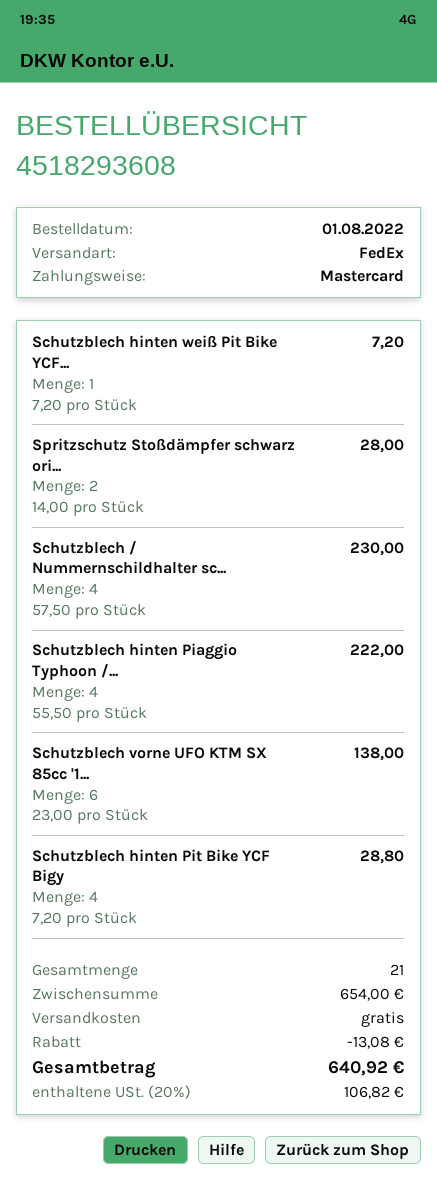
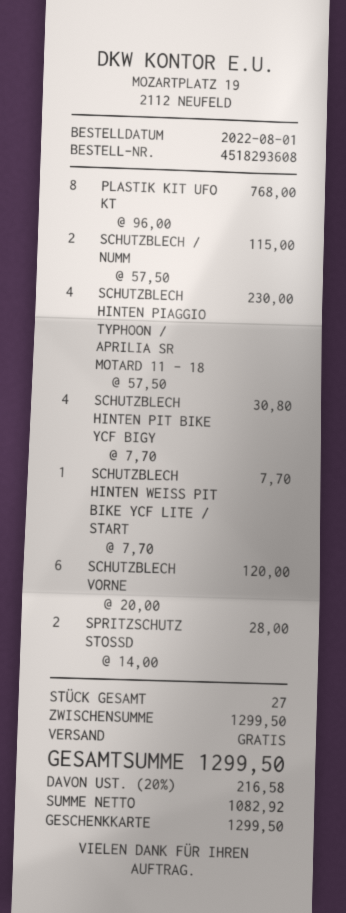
payment method: Mastercard -> gift card
Schutzblech hinten weiß Pit Bike YCF...: 1 x 7.20 = 7.20 -> 1 x 7.70 = 7.70
Schutzblech / Nummernschildhalter sc...: 4 x 57.50 = 230.00 -> 2 x 57.50 = 115.00
Schutzblech hinten Piaggio Typhoon /...: 4 x 55.50 = 222.00 -> 4 x 57.50 = 230.00
Schutzblech vorne UFO KTM SX 85cc '1...: 6 x 23.00 = 138.00 -> 6 x 20.00 = 120.00
Schutzblech hinten Pit Bike YCF Bigy: 4 x 7.20 = 28.80 -> 4 x 7.70 = 30.80
PLASTIK KIT UFO KT: none -> 8 x 96.00 = 768.00
total quantity: 21 -> 27
subtotal: 654.00 -> 1299.50
discount: 13.08 -> none
tax: 20% = 106.82 -> 20% = 216.58
total: 640.92 -> 1299.50

